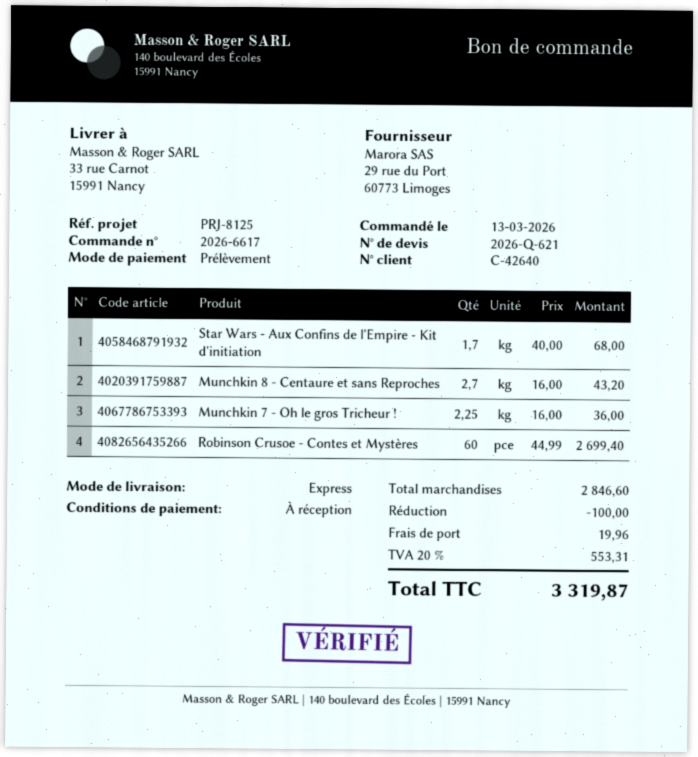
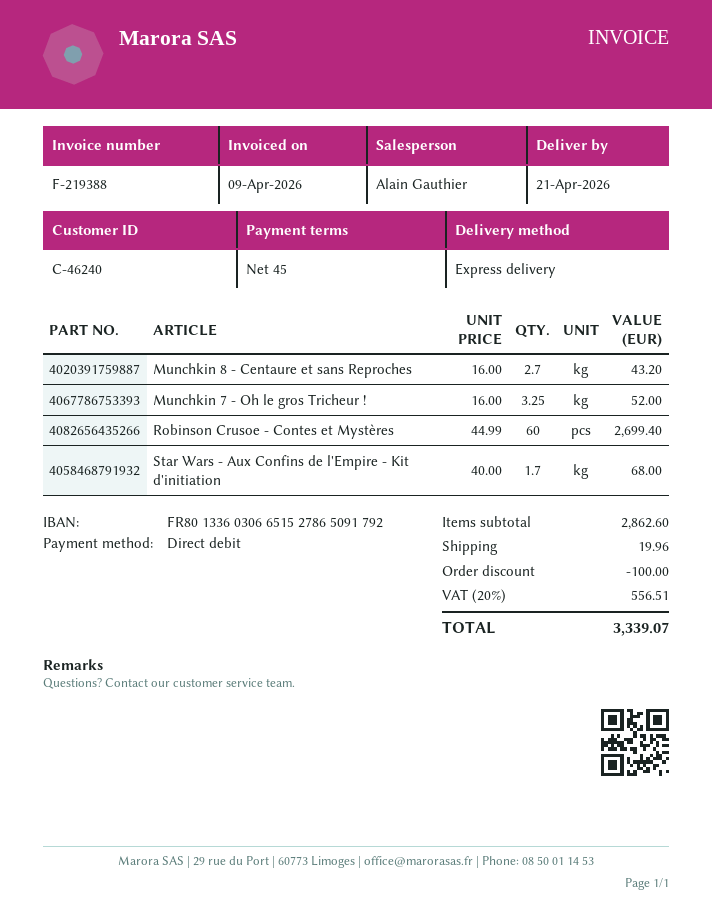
payment terms: on receipt -> 45 days
customer number: C-42640 -> C-46240
Munchkin 7 - Oh le gros Tricheur !: 2.25 x 16.00 = 36.00 -> 3.25 x 16.00 = 52.00
subtotal: 2846.60 -> 2862.60
tax: 20% = 553.31 -> 20% = 556.51
total: 3319.87 -> 3339.07

